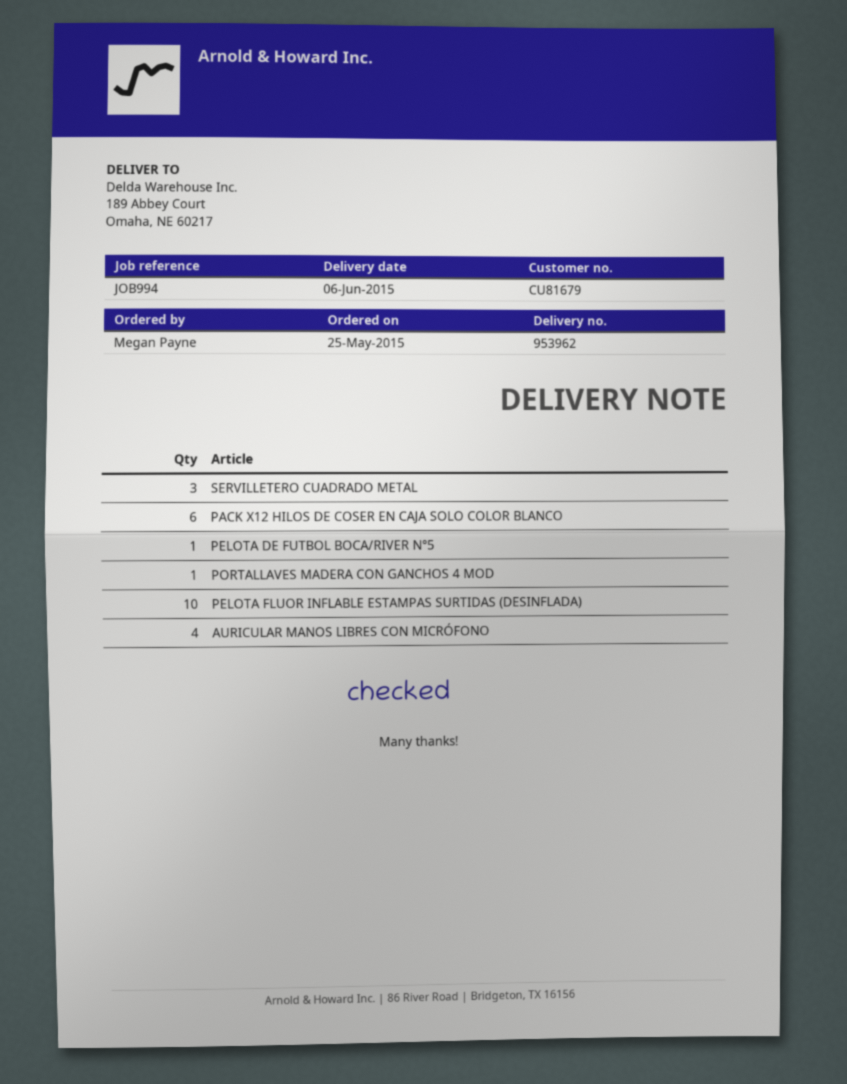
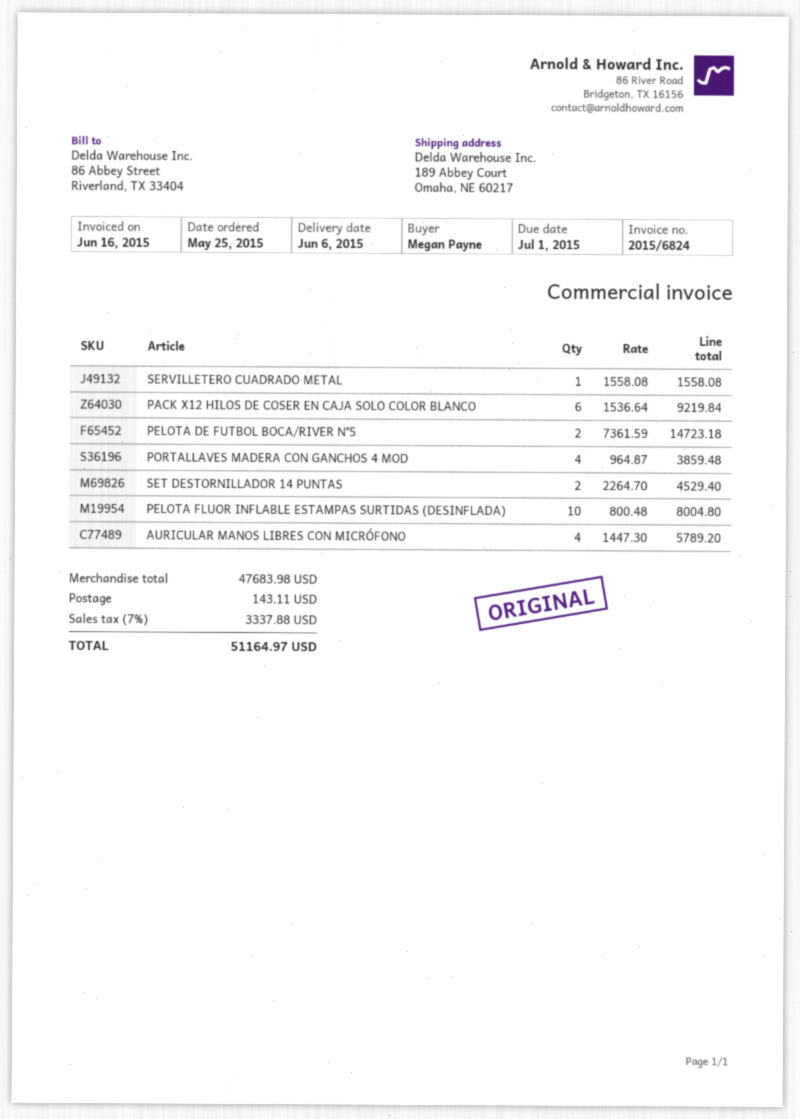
SERVILLETERO CUADRADO METAL: 3 -> 1
PELOTA DE FUTBOL BOCA/RIVER N°5: 1 -> 2
PORTALLAVES MADERA CON GANCHOS 4 MOD: 1 -> 4
SET DESTORNILLADOR 14 PUNTAS: none -> 2

